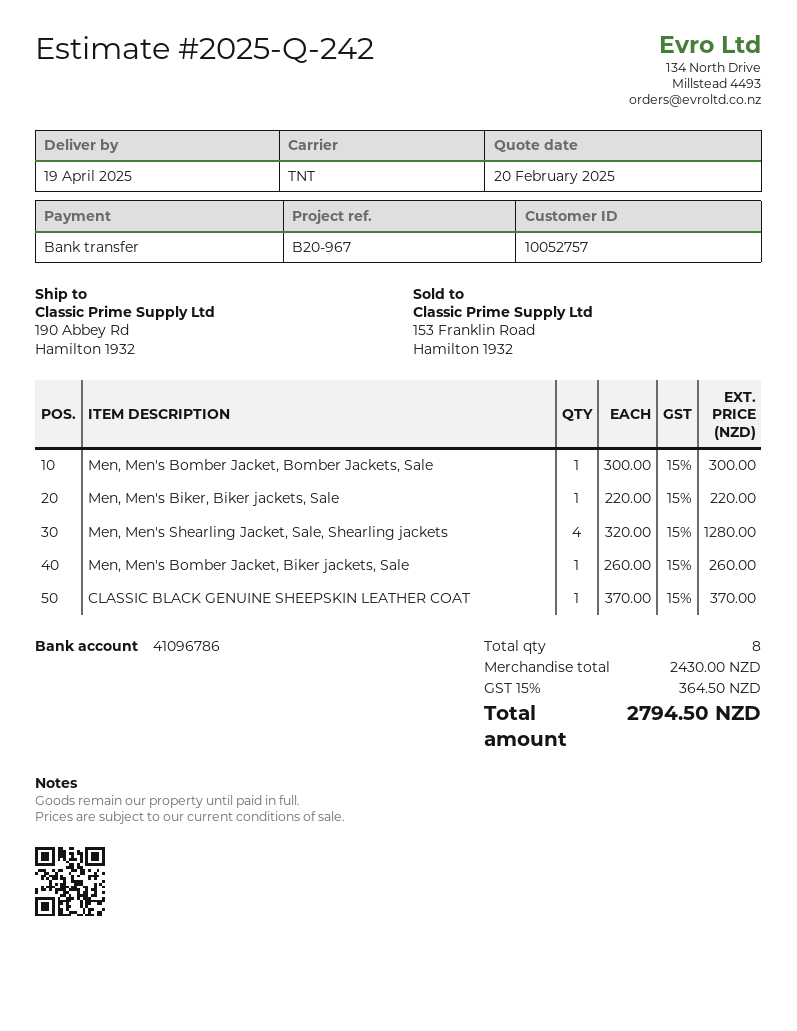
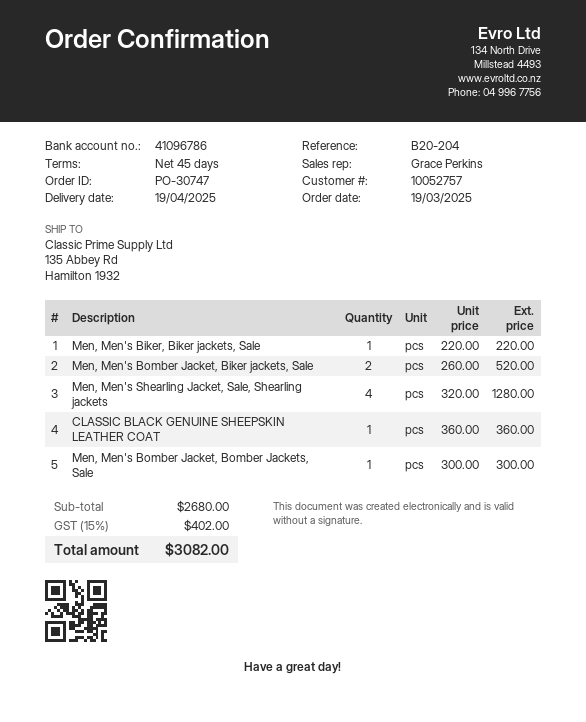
reference: B20-967 -> B20-204
ship to: 190 Abbey Rd, Hamilton 1932 -> 135 Abbey Rd, Hamilton 1932
Men, Men's Bomber Jacket, Biker jackets, Sale: 1 x 260.00 = 260.00 -> 2 x 260.00 = 520.00
CLASSIC BLACK GENUINE SHEEPSKIN LEATHER COAT: 1 x 370.00 = 370.00 -> 1 x 360.00 = 360.00
subtotal: 2430.00 -> 2680.00
tax: 15% = 364.50 -> 15% = 402.00
total: 2794.50 -> 3082.00

